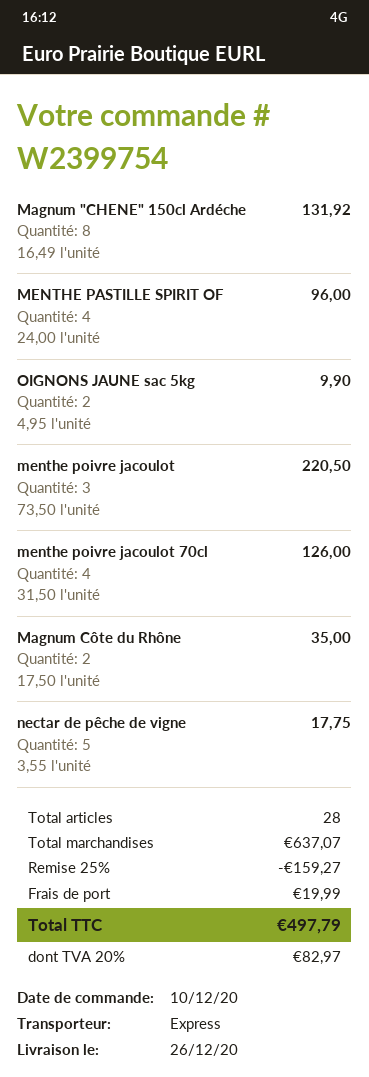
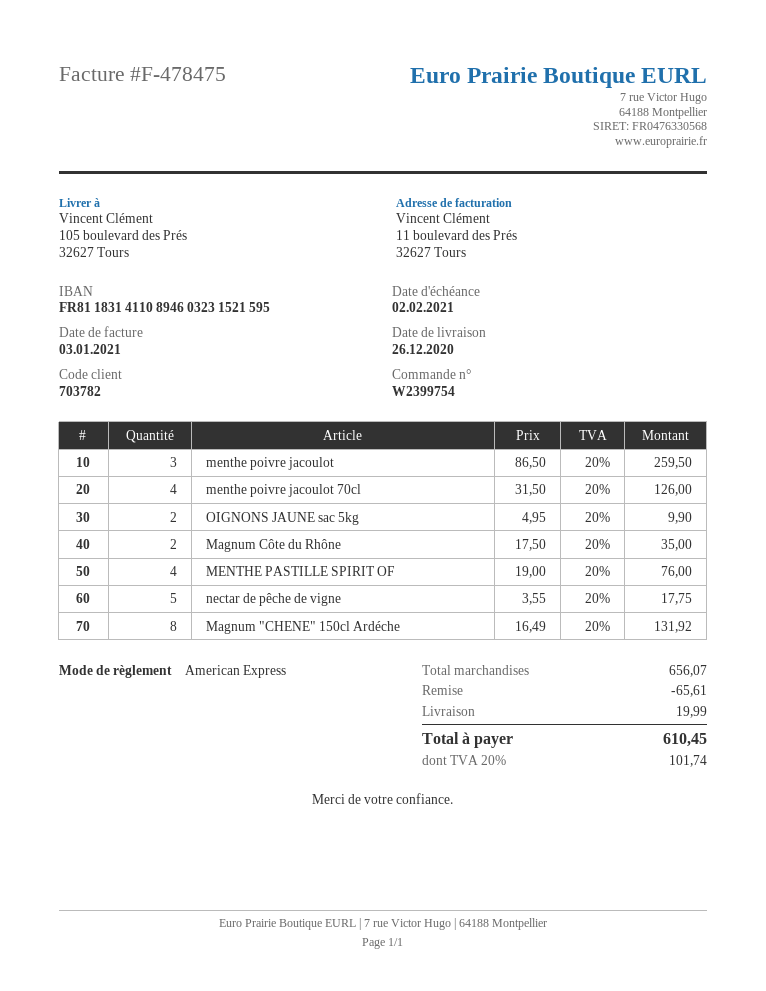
MENTHE PASTILLE SPIRIT OF: 4 x 24.00 = 96.00 -> 4 x 19.00 = 76.00
menthe poivre jacoulot: 3 x 73.50 = 220.50 -> 3 x 86.50 = 259.50
subtotal: 637.07 -> 656.07
discount: 159.27 -> 65.61
tax: 20% = 82.97 -> 20% = 101.74
total: 497.79 -> 610.45

